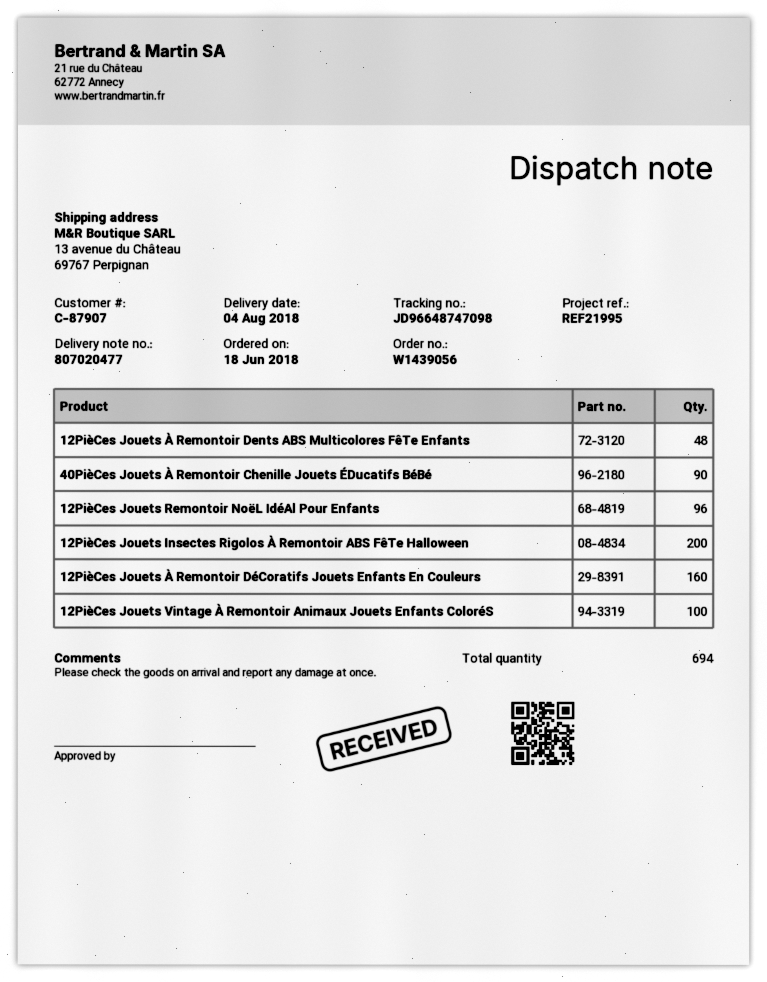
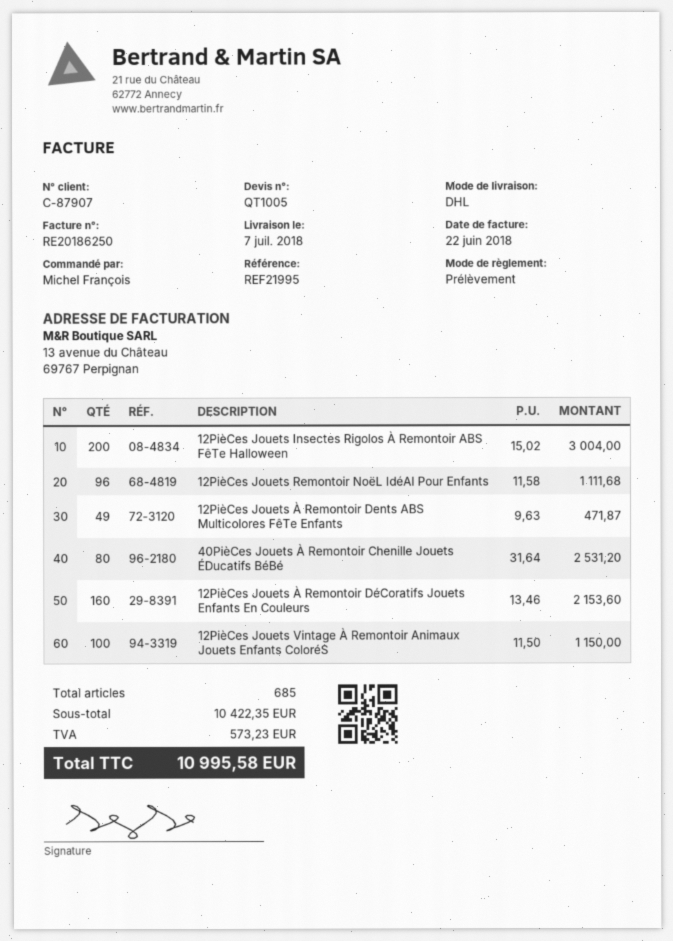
delivery date: 2018-08-04 -> 2018-07-07
12PièCes Jouets À Remontoir Dents ABS Multicolores FêTe Enfants: 48 -> 49
40PièCes Jouets À Remontoir Chenille Jouets ÉDucatifs BéBé: 90 -> 80
total quantity: 694 -> 685

